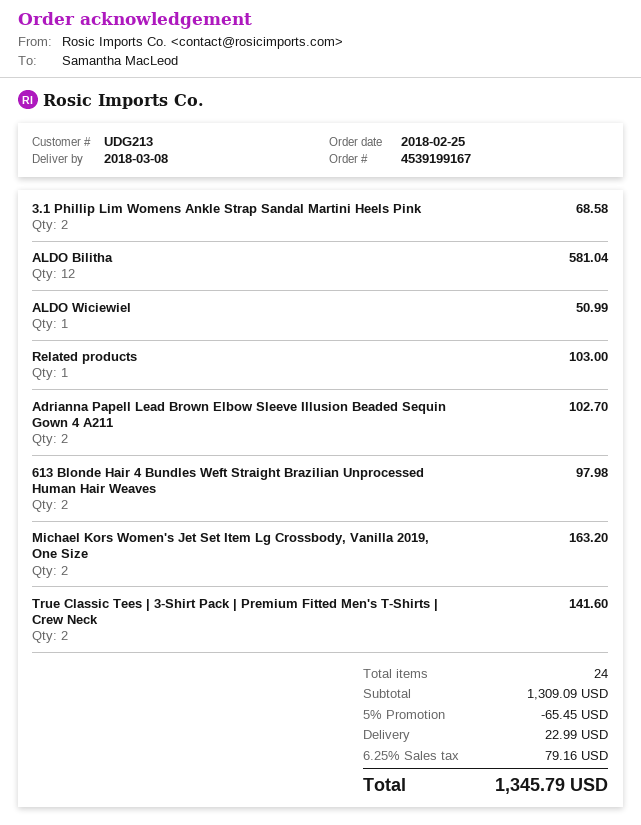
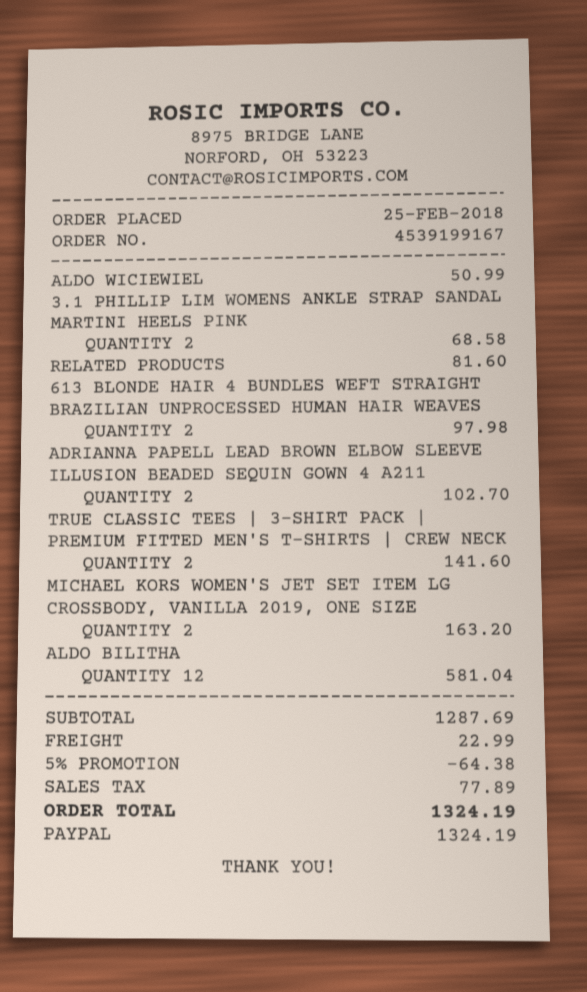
Related products: 1 for 103.00 -> 1 for 81.60
subtotal: 1309.09 -> 1287.69
discount: 5% = 65.45 -> 5% = 64.38
tax: 79.16 -> 77.89
total: 1345.79 -> 1324.19

